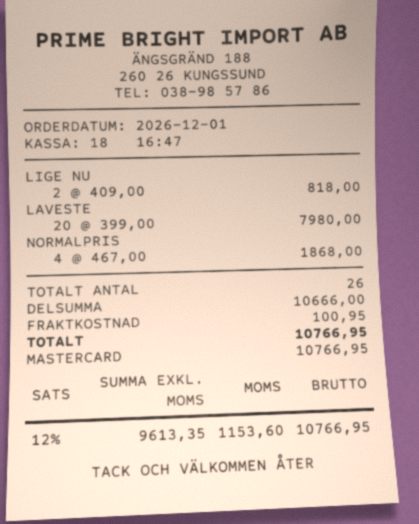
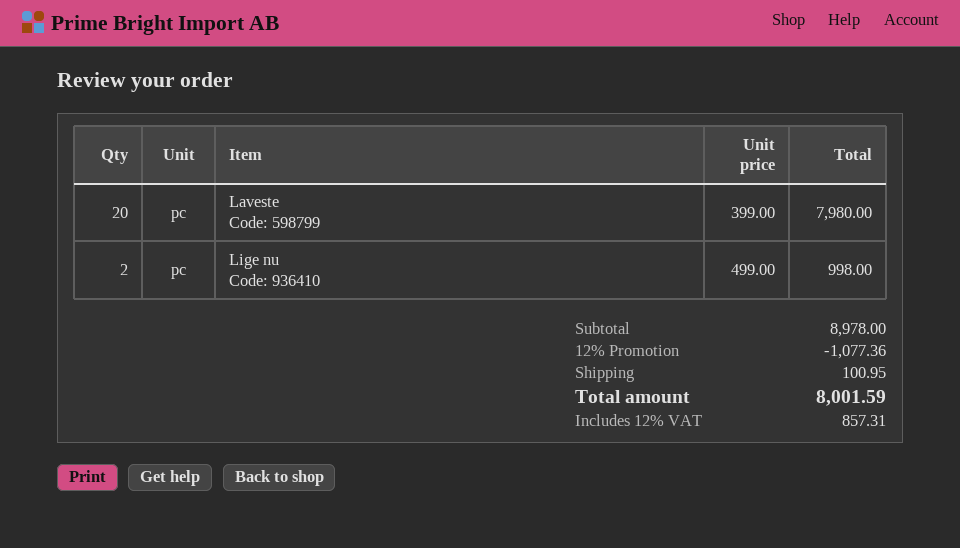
LIGE NU: 2 x 409.00 = 818.00 -> 2 x 499.00 = 998.00
NORMALPRIS: 4 x 467.00 = 1868.00 -> none
subtotal: 10666.00 -> 8978.00
discount: none -> 12% = 1077.36
tax: 12% = 1153.60 -> 12% = 857.31
total: 10766.95 -> 8001.59

